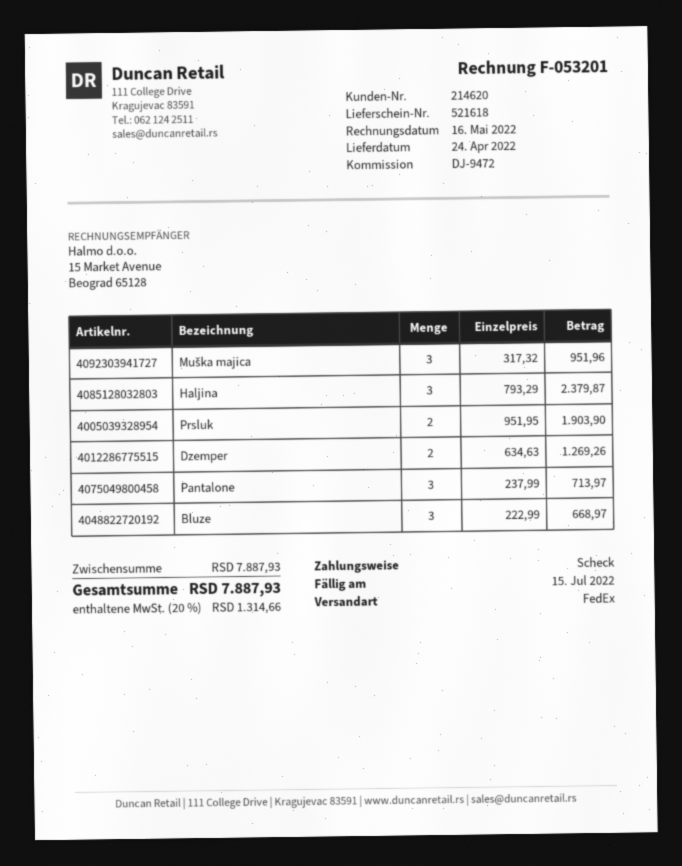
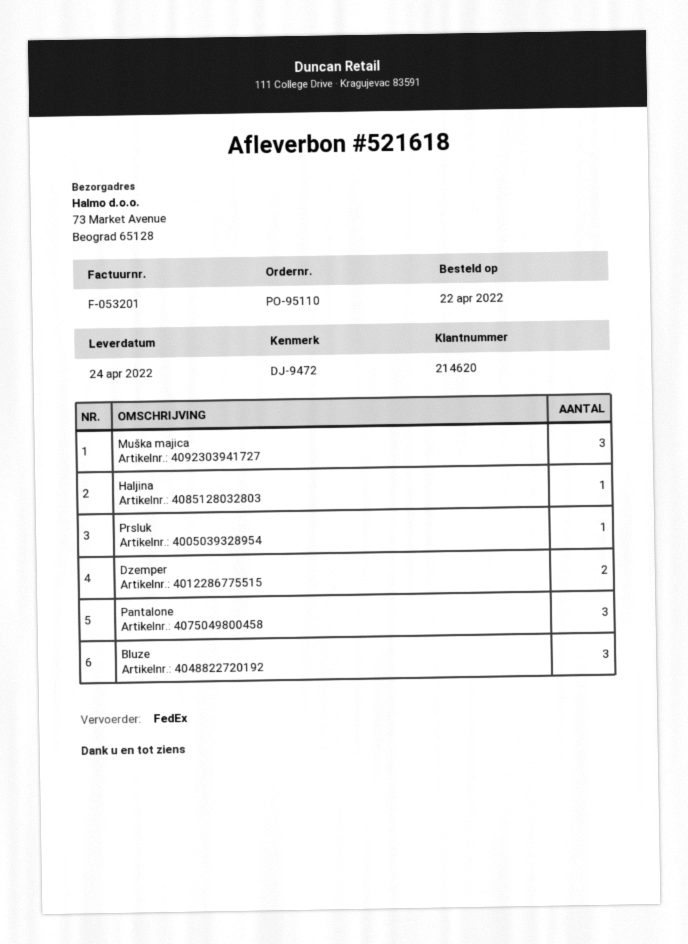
Haljina: 3 -> 1
Prsluk: 2 -> 1

